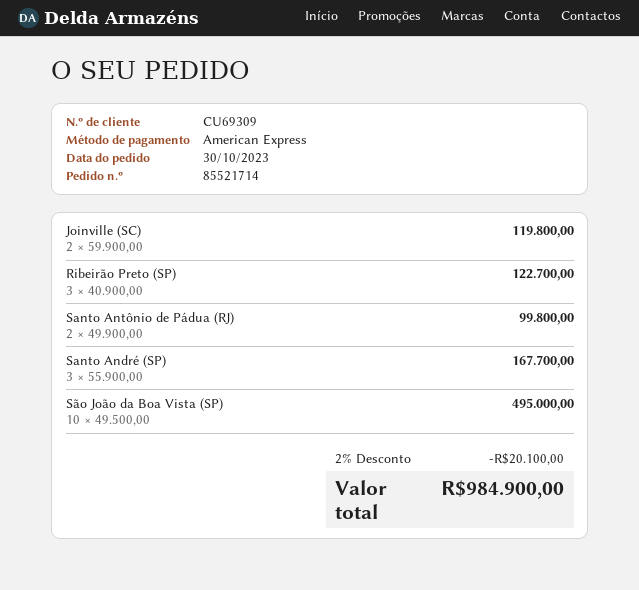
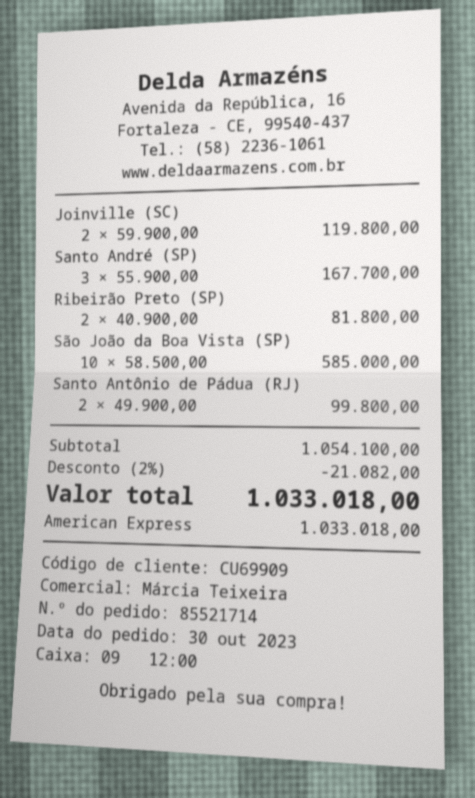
customer number: CU69309 -> CU69909
Ribeirão Preto (SP): 3 x 40900.00 = 122700.00 -> 2 x 40900.00 = 81800.00
São João da Boa Vista (SP): 10 x 49500.00 = 495000.00 -> 10 x 58500.00 = 585000.00
discount: 2% = 20100.00 -> 2% = 21082.00
total: 984900.00 -> 1033018.00

